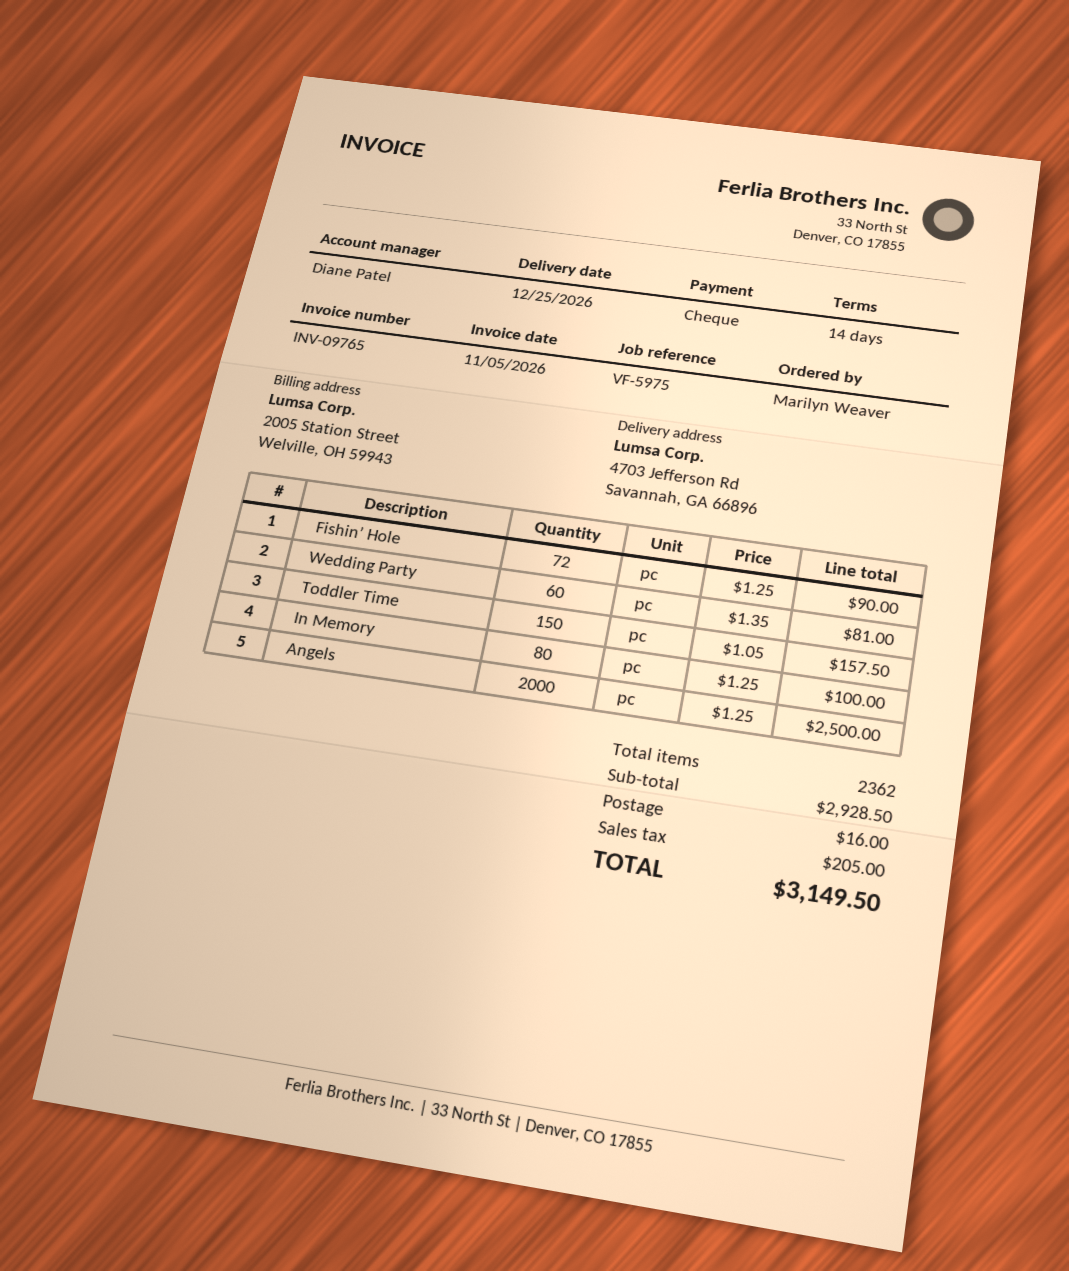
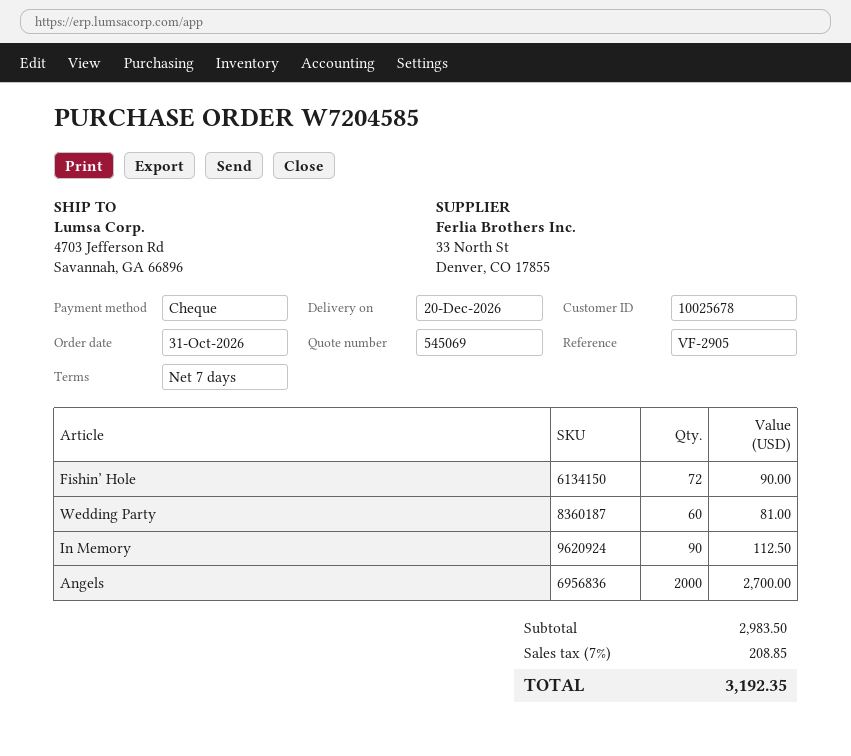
delivery date: 2026-12-25 -> 2026-12-20
payment terms: 14 days -> 7 days
reference: VF-5975 -> VF-2905
Toddler Time: 150 for 157.50 -> none
In Memory: 80 for 100.00 -> 90 for 112.50
Angels: 2000 for 2500.00 -> 2000 for 2700.00
subtotal: 2928.50 -> 2983.50
shipping: 16.00 -> none
tax: 205.00 -> 208.85
total: 3149.50 -> 3192.35

